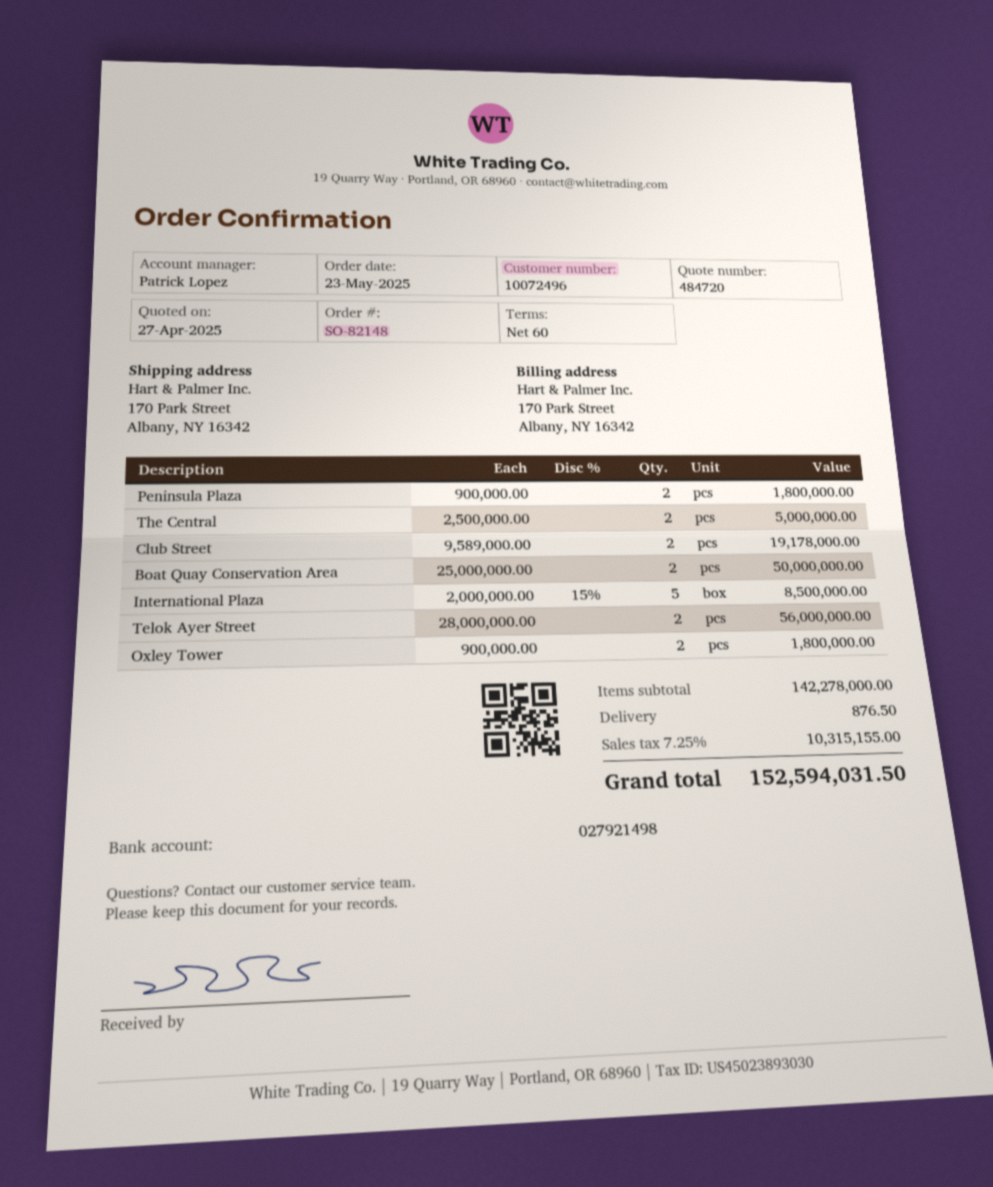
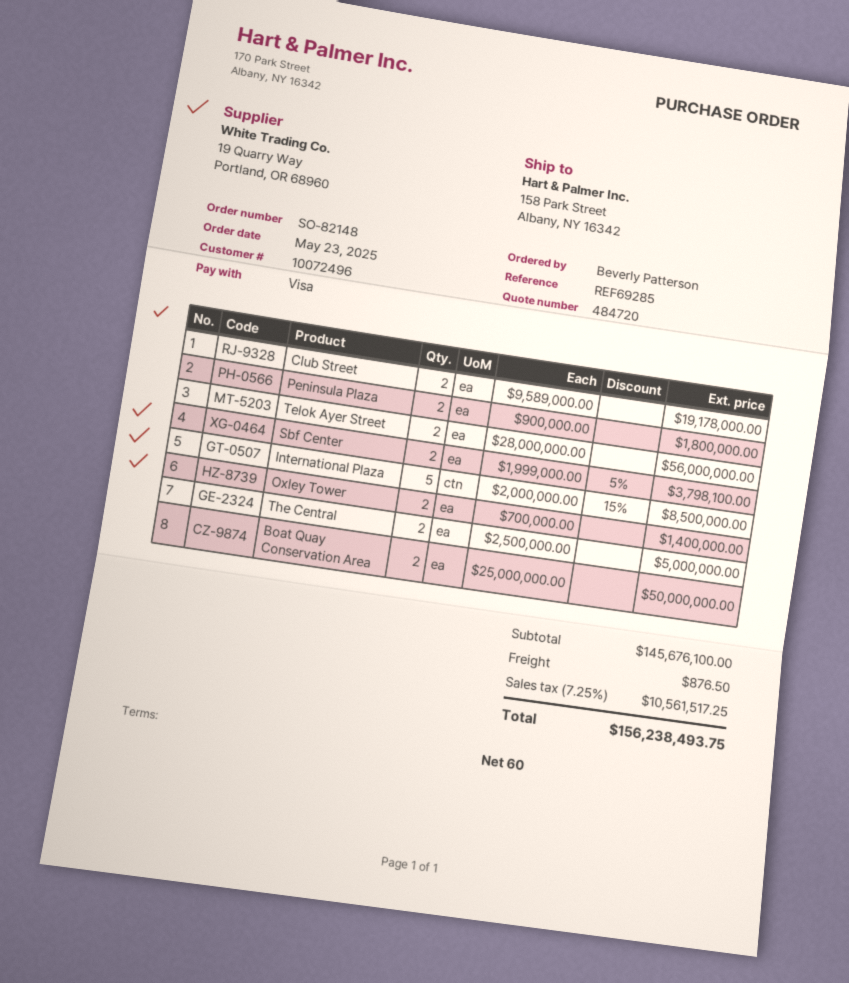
ship to: 170 Park Street, Albany, NY 16342 -> 158 Park Street, Albany, NY 16342
Oxley Tower: 2 x 900000.00 = 1800000.00 -> 2 x 700000.00 = 1400000.00
Sbf Center: none -> 2 x 1999000.00 - 5% = 3798100.00
subtotal: 142278000.00 -> 145676100.00
tax: 7.25% = 10315155.00 -> 7.25% = 10561517.25
total: 152594031.50 -> 156238493.75

